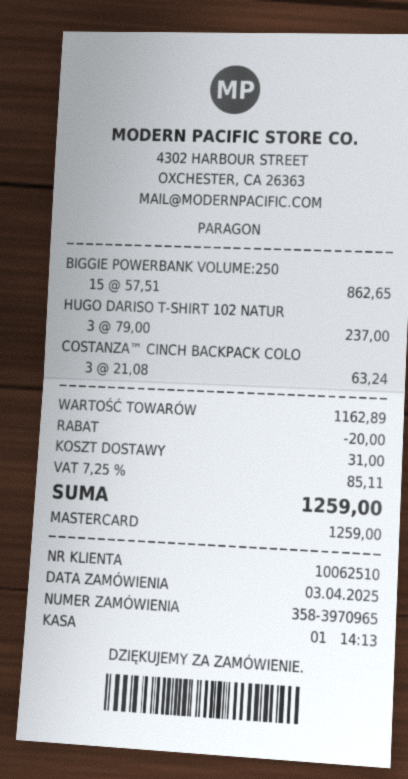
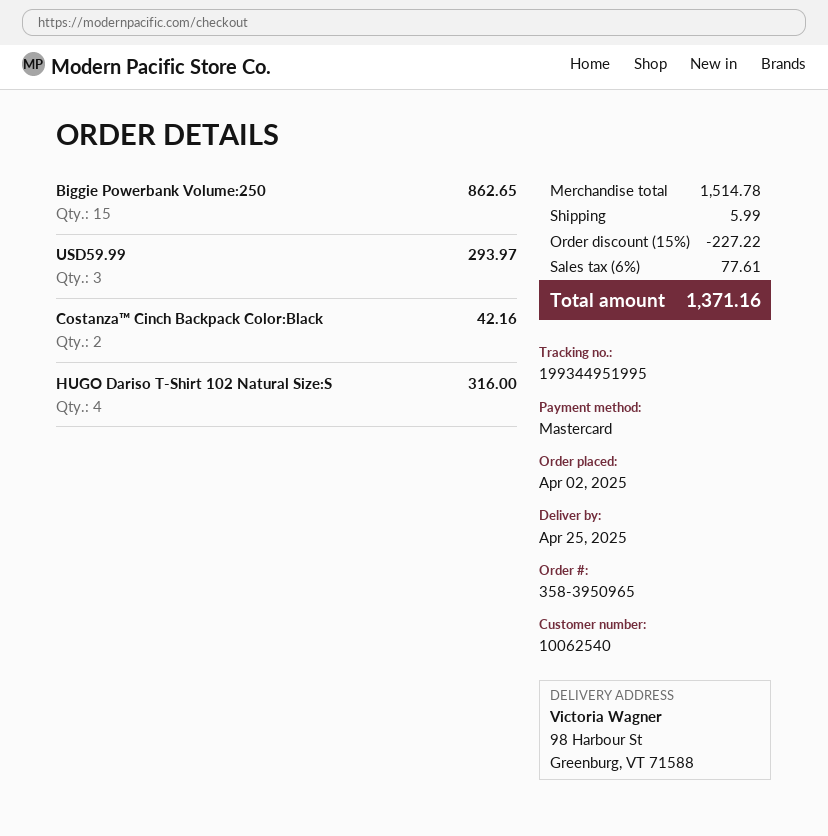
order number: 358-3970965 -> 358-3950965
order date: 2025-04-03 -> 2025-04-02
customer number: 10062510 -> 10062540
HUGO DARISO T-SHIRT 102 NATUR: 3 for 237.00 -> 4 for 316.00
COSTANZA™ CINCH BACKPACK COLO: 3 for 63.24 -> 2 for 42.16
USD59.99: none -> 3 for 293.97
subtotal: 1162.89 -> 1514.78
discount: 20.00 -> 227.22
shipping: 31.00 -> 5.99
tax: 7.25% = 85.11 -> 6% = 77.61
total: 1259.00 -> 1371.16

